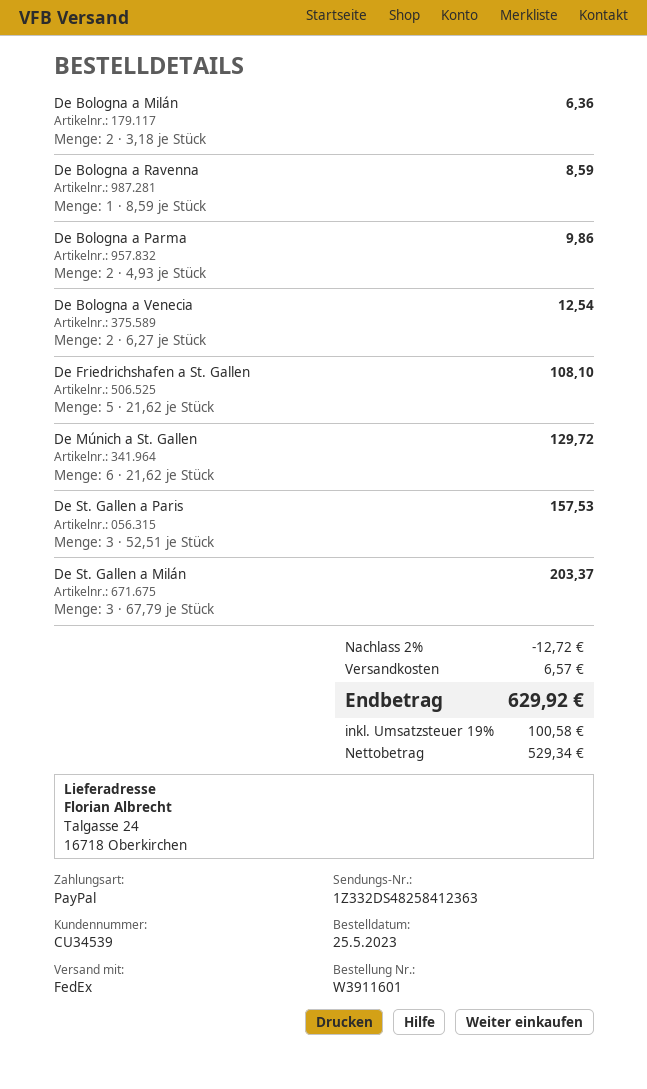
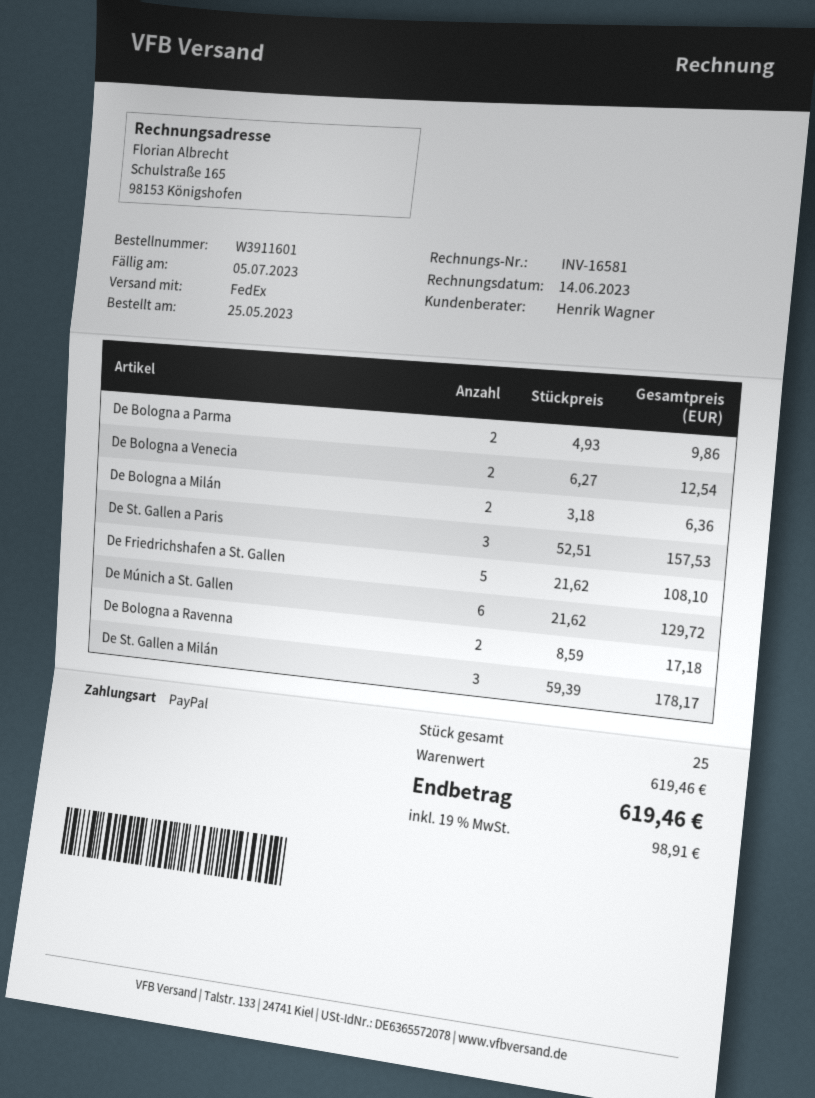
De Bologna a Ravenna: 1 x 8.59 = 8.59 -> 2 x 8.59 = 17.18
De St. Gallen a Milán: 3 x 67.79 = 203.37 -> 3 x 59.39 = 178.17
discount: 2% = 12.72 -> none
shipping: 6.57 -> none
tax: 19% = 100.58 -> 19% = 98.91
total: 629.92 -> 619.46

